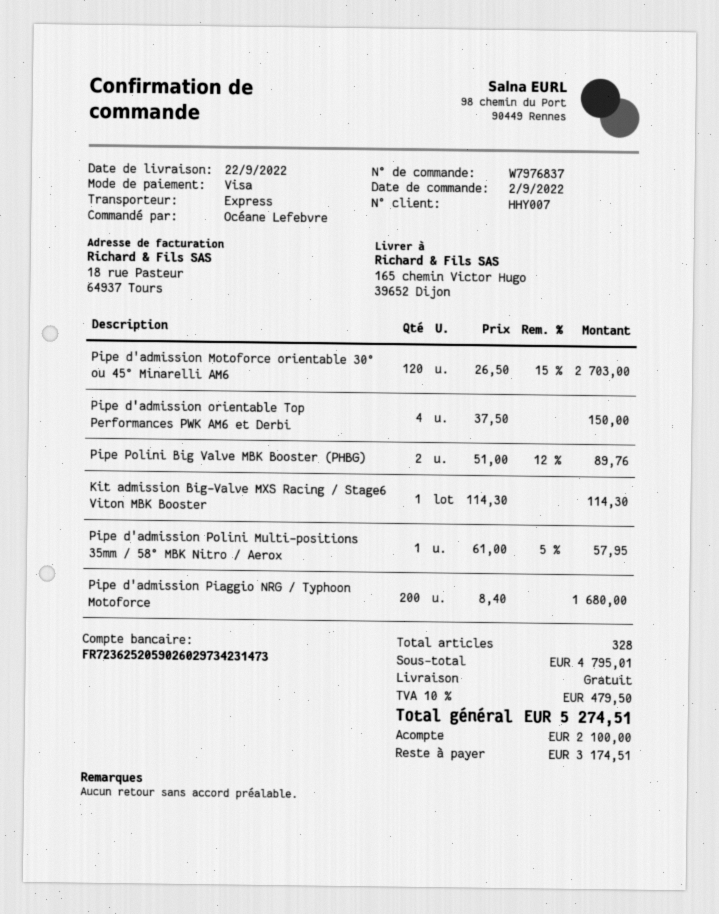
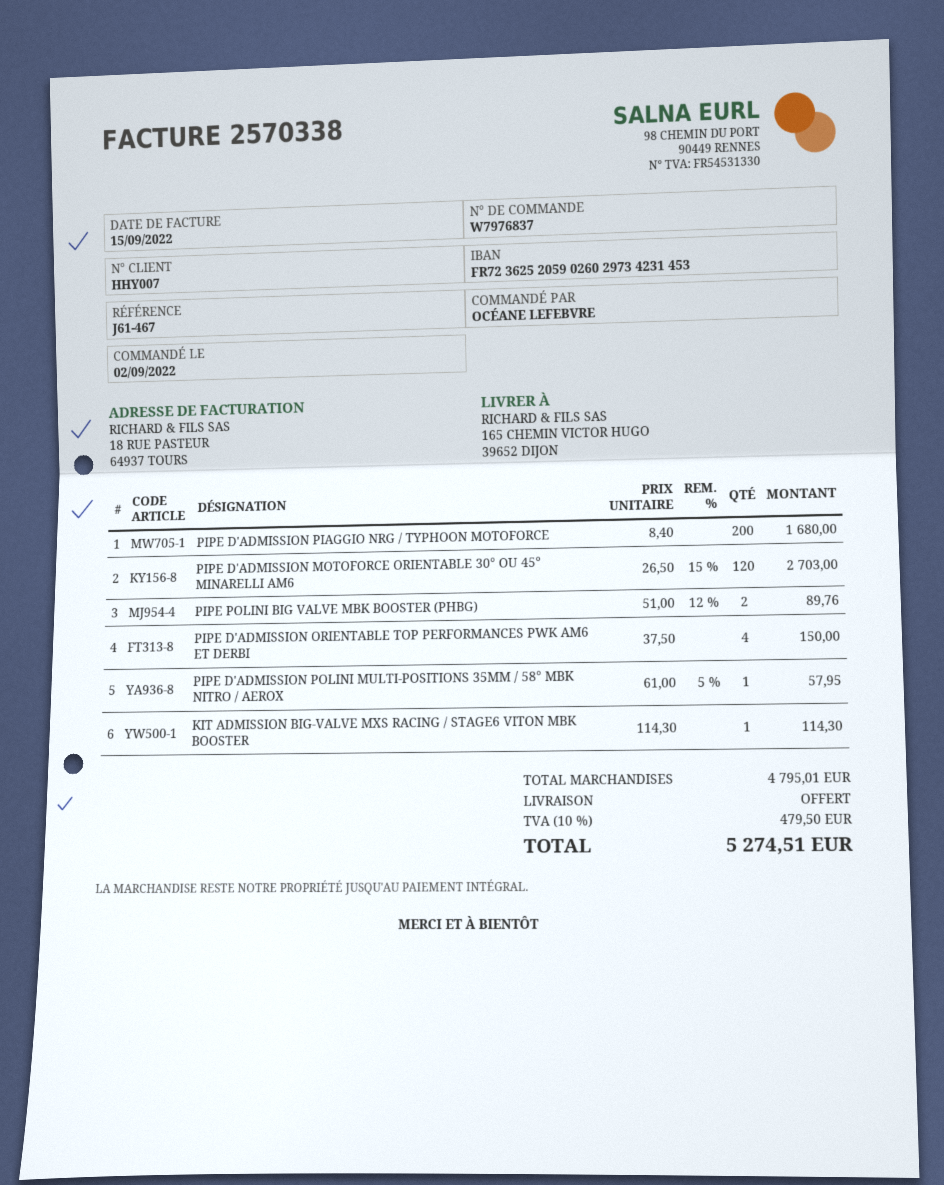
bank account: FR7236252059026029734231473 -> FR7236252059026029734231453

